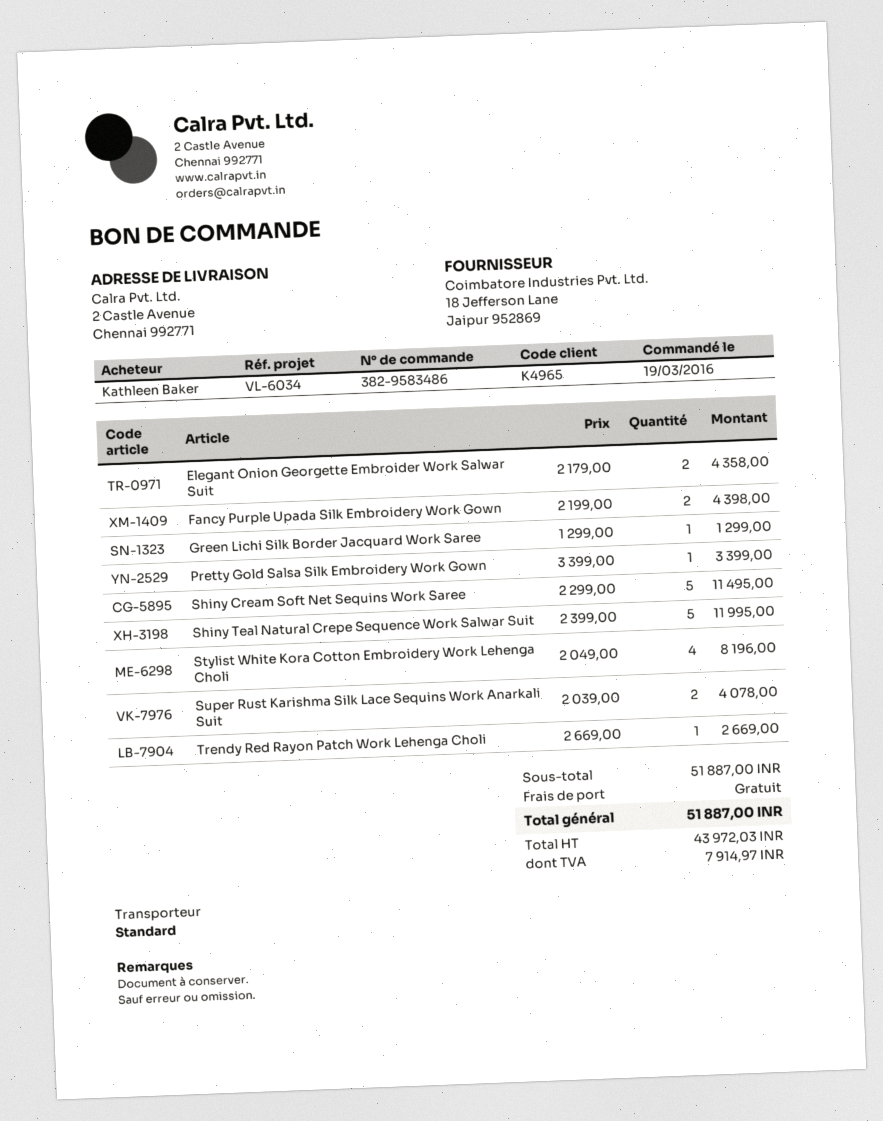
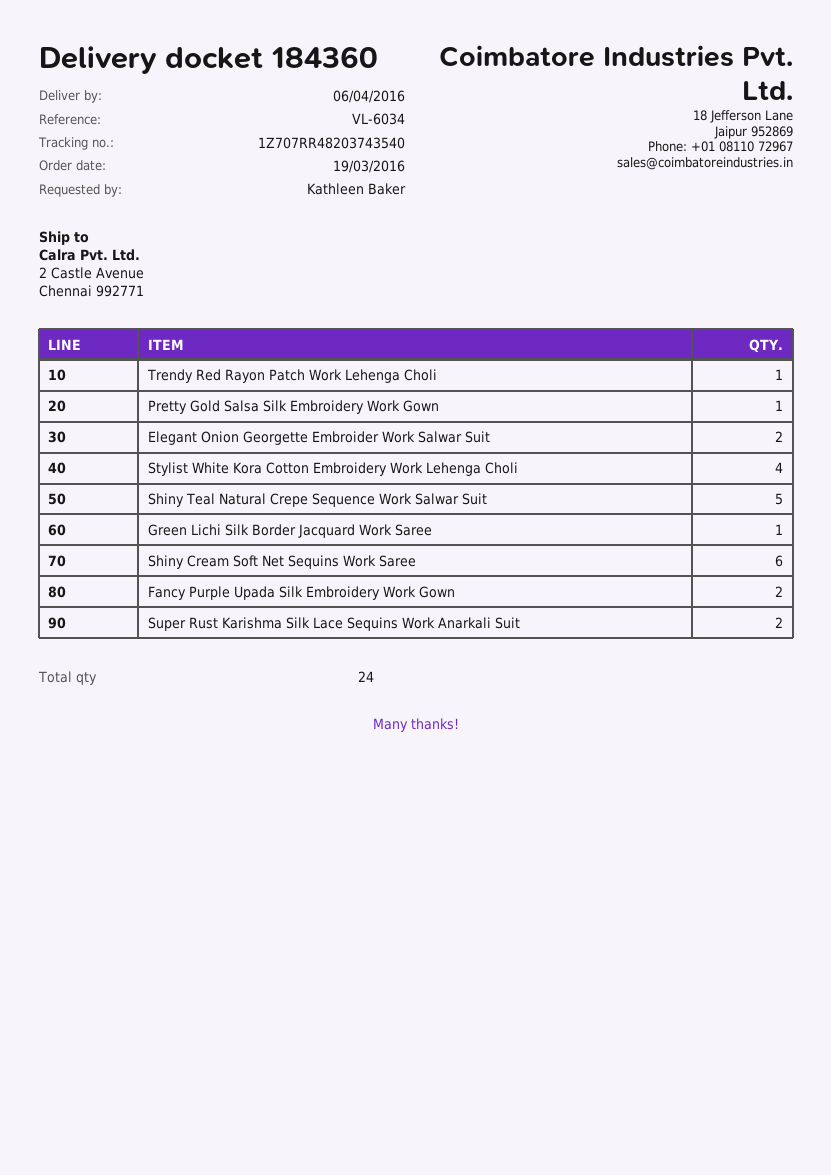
Shiny Cream Soft Net Sequins Work Saree: 5 -> 6

